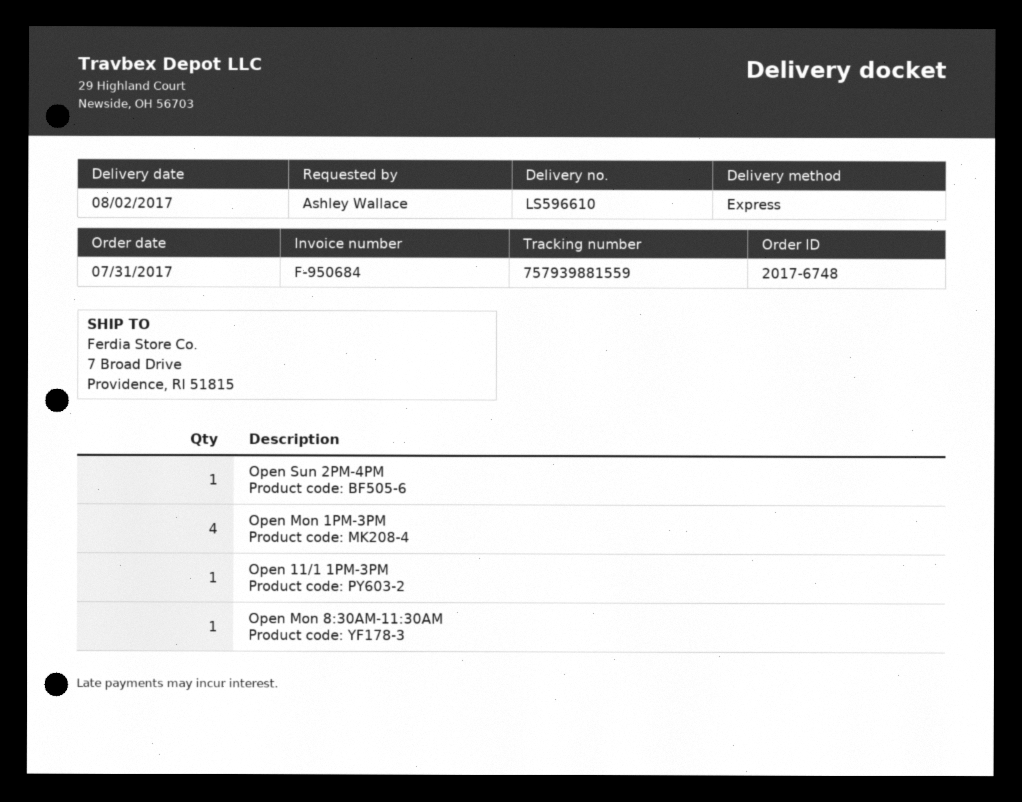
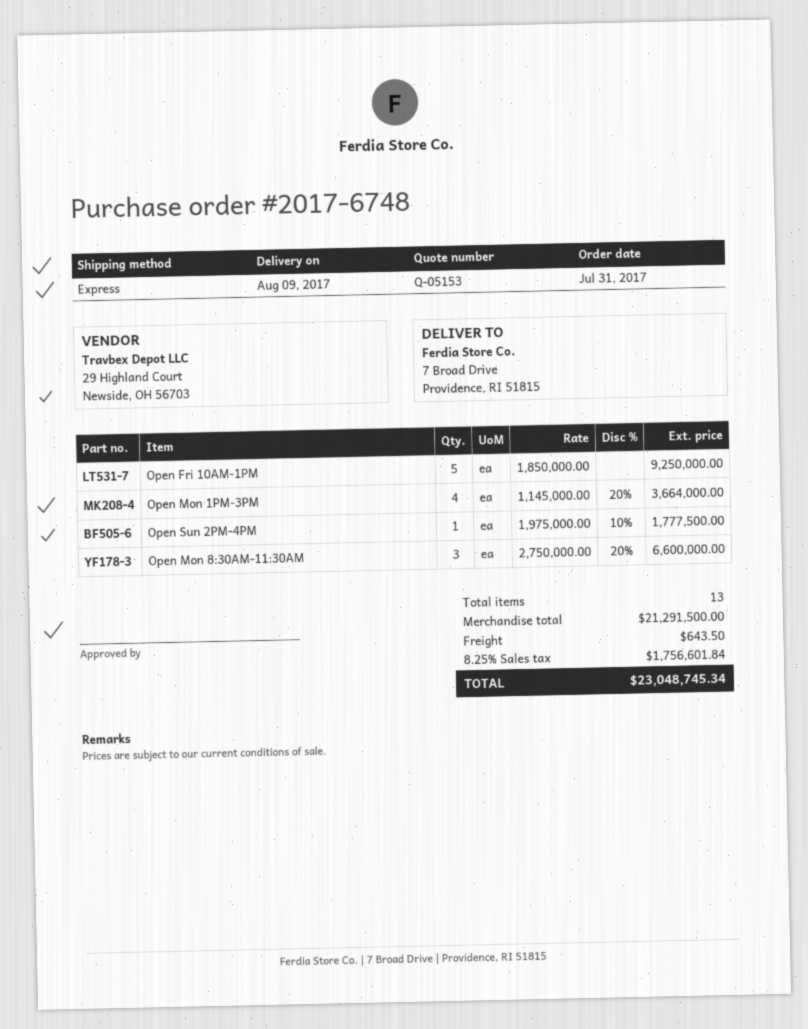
delivery date: 2017-08-02 -> 2017-08-09
Open 11/1 1PM-3PM: 1 -> none
Open Mon 8:30AM-11:30AM: 1 -> 3
Open Fri 10AM-1PM: none -> 5

